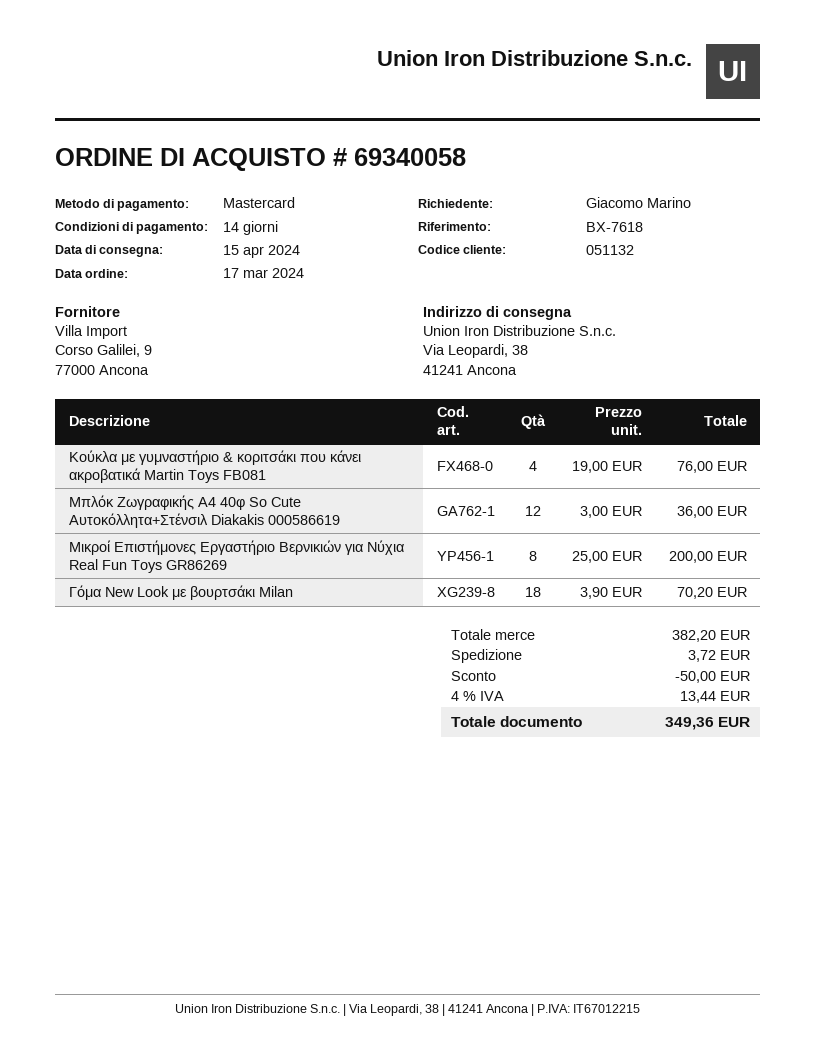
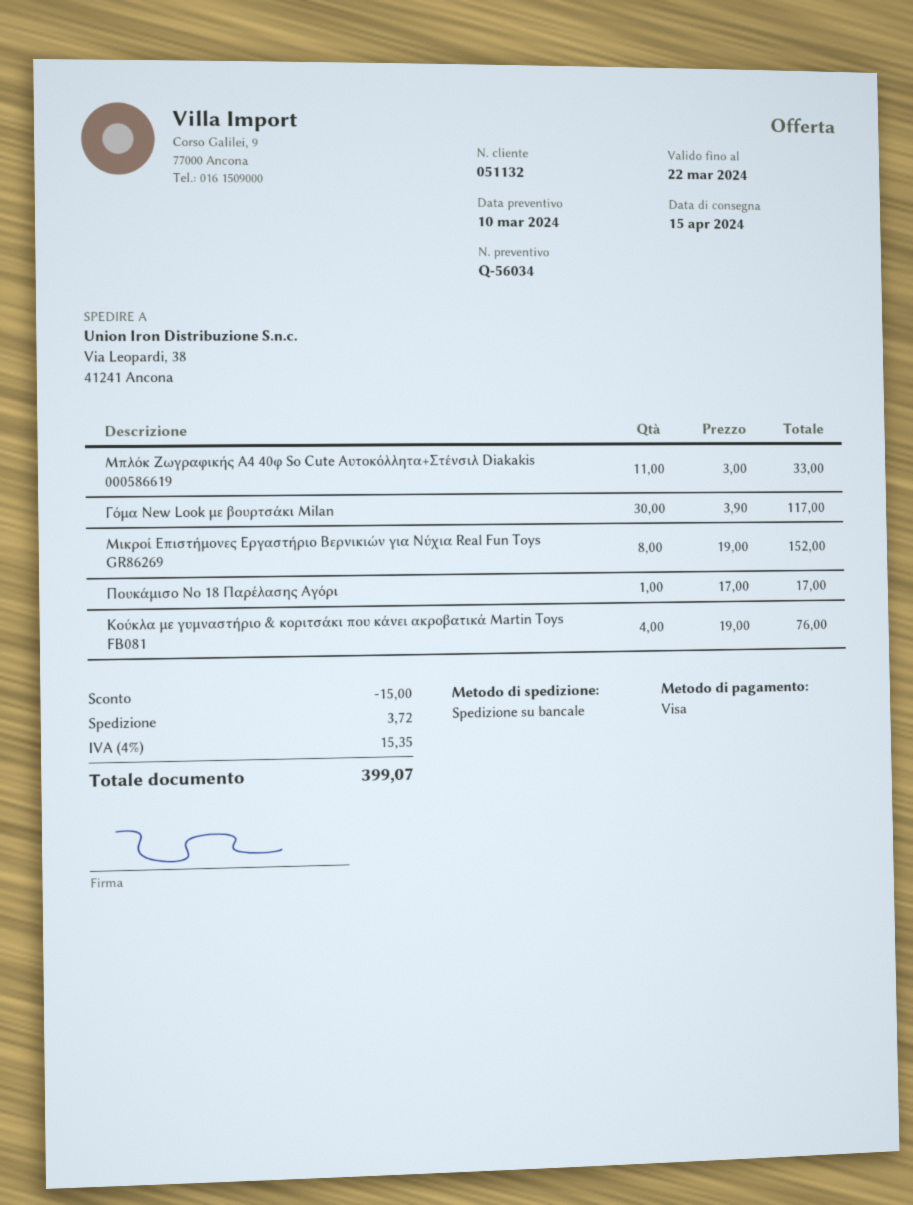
payment method: Mastercard -> Visa
Μπλόκ Ζωγραφικής Α4 40φ So Cute Αυτοκόλλητα+Στένσιλ Diakakis 000586619: 12 x 3.00 = 36.00 -> 11 x 3.00 = 33.00
Μικροί Επιστήμονες Εργαστήριο Βερνικιών για Νύχια Real Fun Toys GR86269: 8 x 25.00 = 200.00 -> 8 x 19.00 = 152.00
Γόμα New Look με βουρτσάκι Milan: 18 x 3.90 = 70.20 -> 30 x 3.90 = 117.00
Πουκάμισο Νο 18 Παρέλασης Αγόρι: none -> 1 x 17.00 = 17.00
discount: 50.00 -> 15.00
tax: 4% = 13.44 -> 4% = 15.35
total: 349.36 -> 399.07

